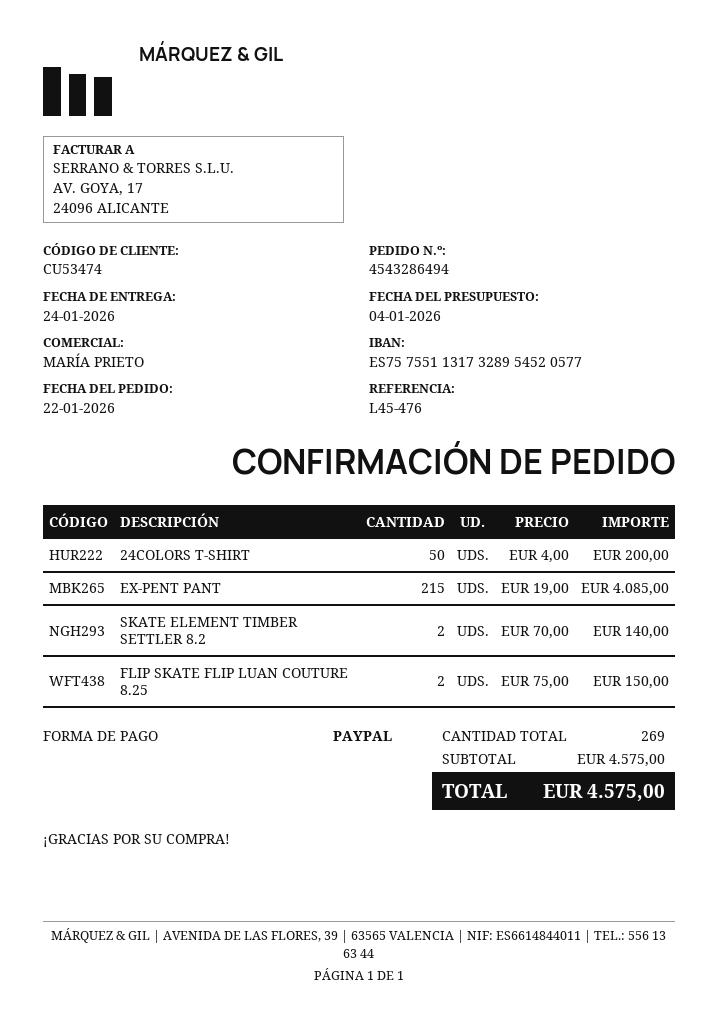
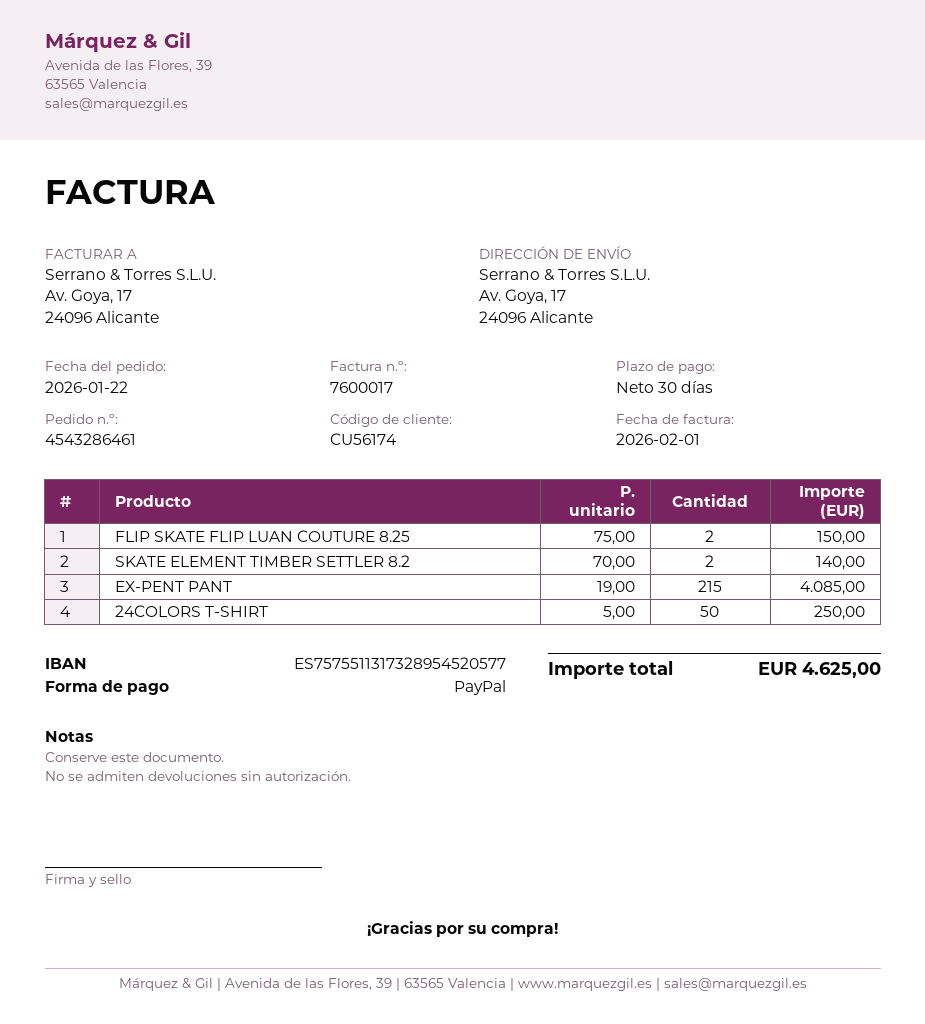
order number: 4543286494 -> 4543286461
customer number: CU53474 -> CU56174
24COLORS T-SHIRT: 50 x 4.00 = 200.00 -> 50 x 5.00 = 250.00
total: 4575.00 -> 4625.00

